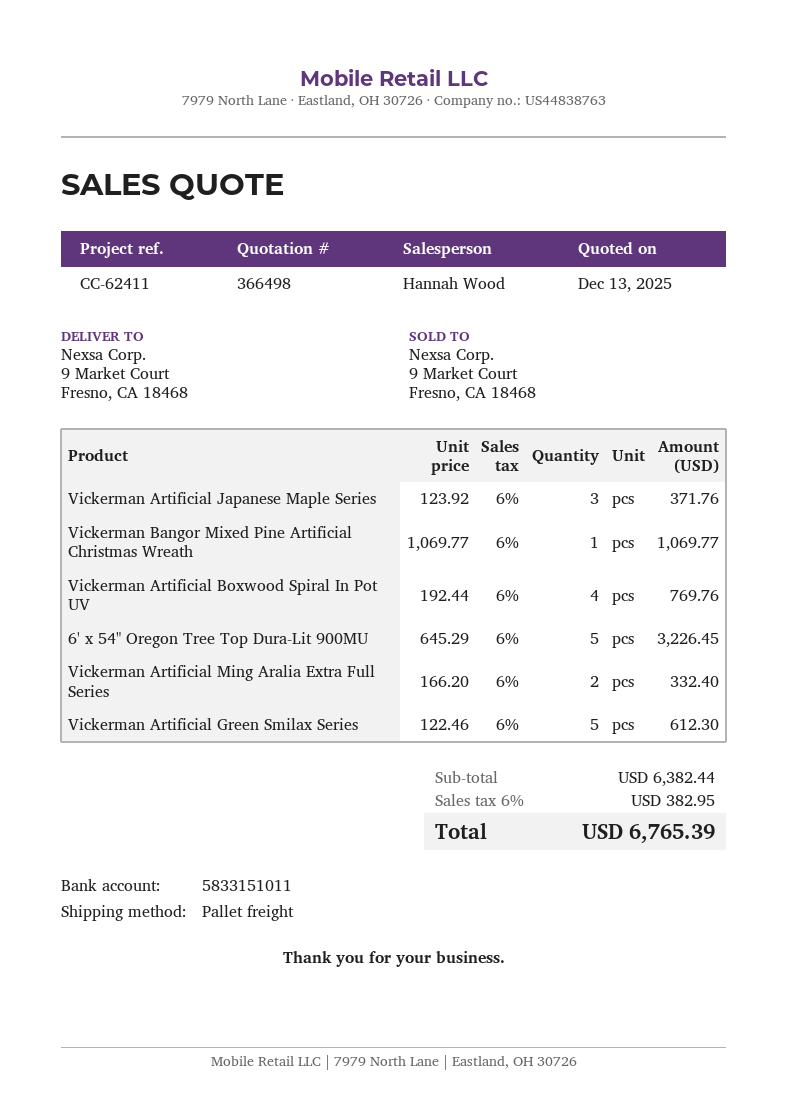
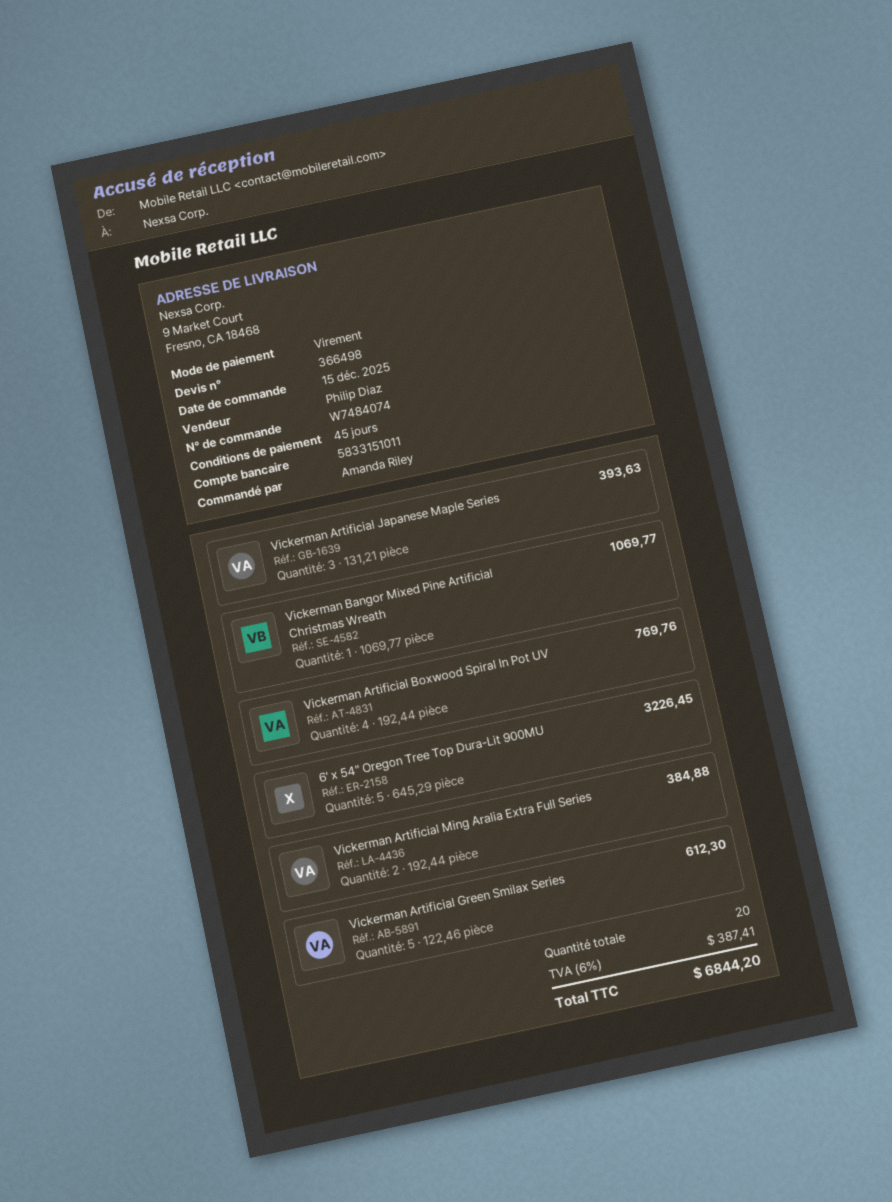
sales rep: Hannah Wood -> Philip Diaz
Vickerman Artificial Japanese Maple Series: 3 x 123.92 = 371.76 -> 3 x 131.21 = 393.63
Vickerman Artificial Ming Aralia Extra Full Series: 2 x 166.20 = 332.40 -> 2 x 192.44 = 384.88
tax: 6% = 382.95 -> 6% = 387.41
total: 6765.39 -> 6844.20

